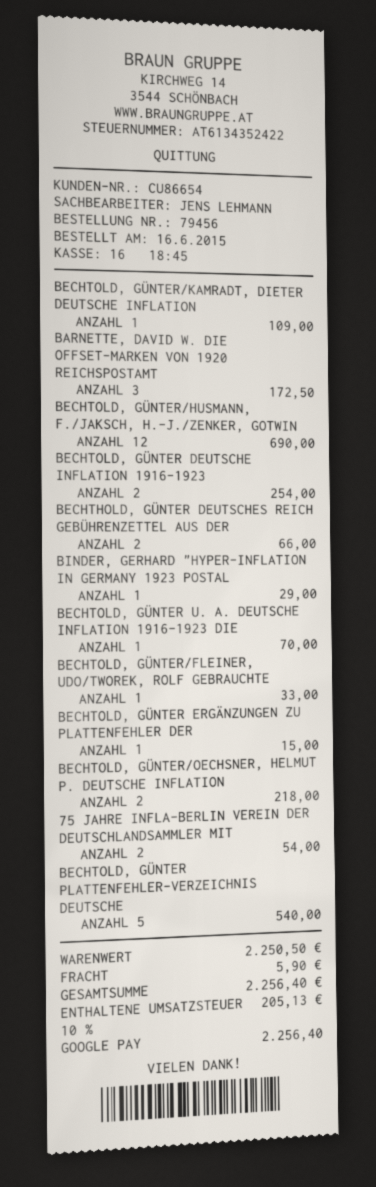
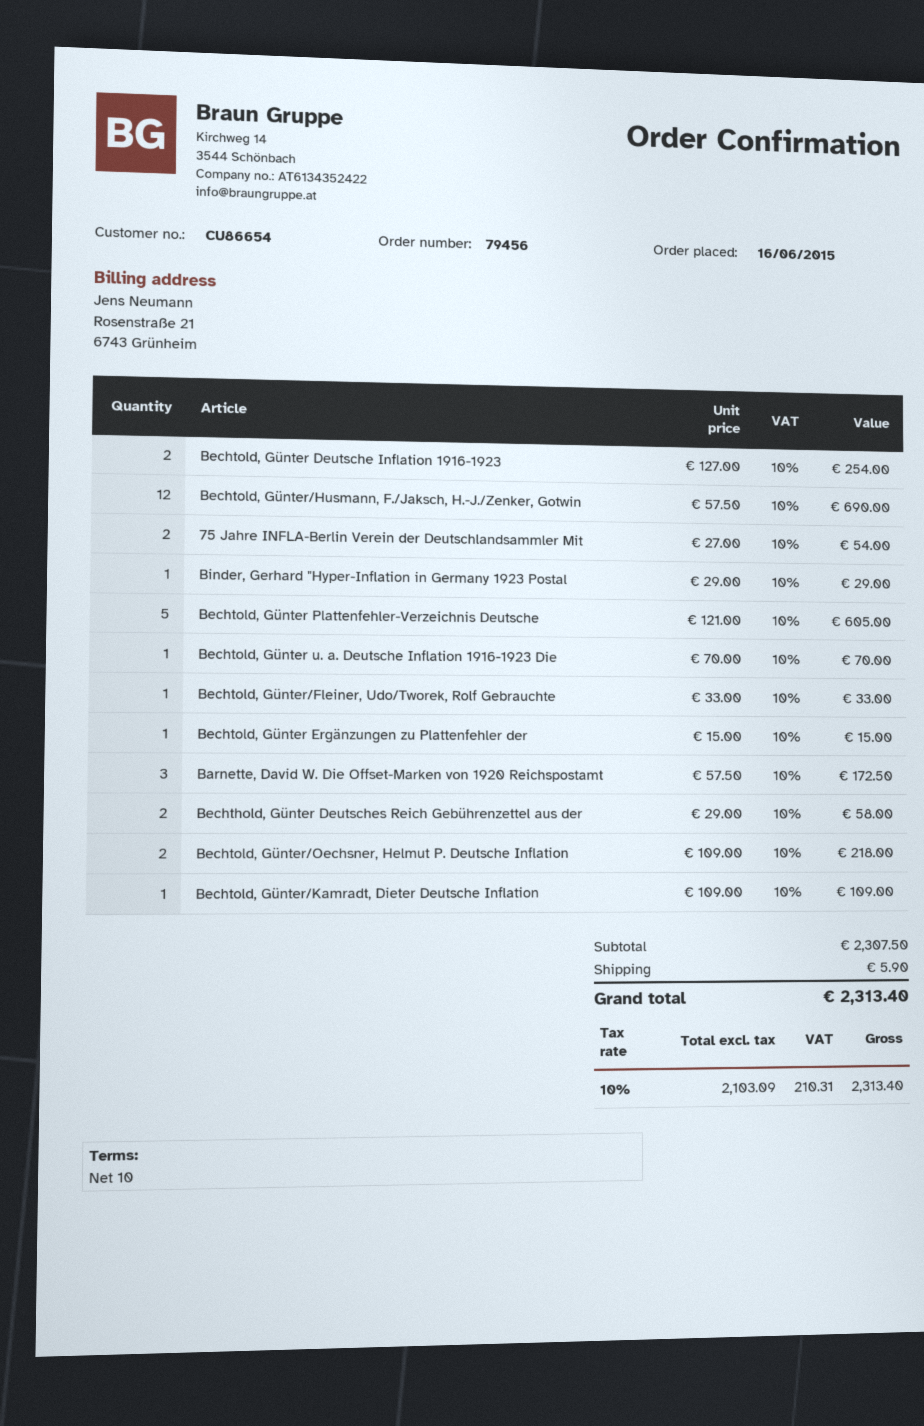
BECHTHOLD, GÜNTER DEUTSCHES REICH GEBÜHRENZETTEL AUS DER: 2 for 66.00 -> 2 for 58.00
BECHTOLD, GÜNTER PLATTENFEHLER-VERZEICHNIS DEUTSCHE: 5 for 540.00 -> 5 for 605.00
subtotal: 2250.50 -> 2307.50
tax: 10% = 205.13 -> 10% = 210.31
total: 2256.40 -> 2313.40

